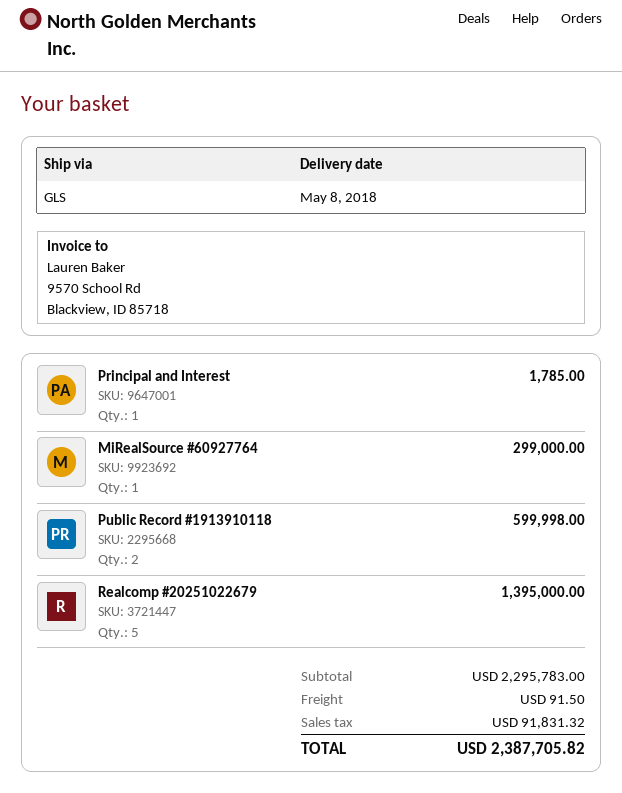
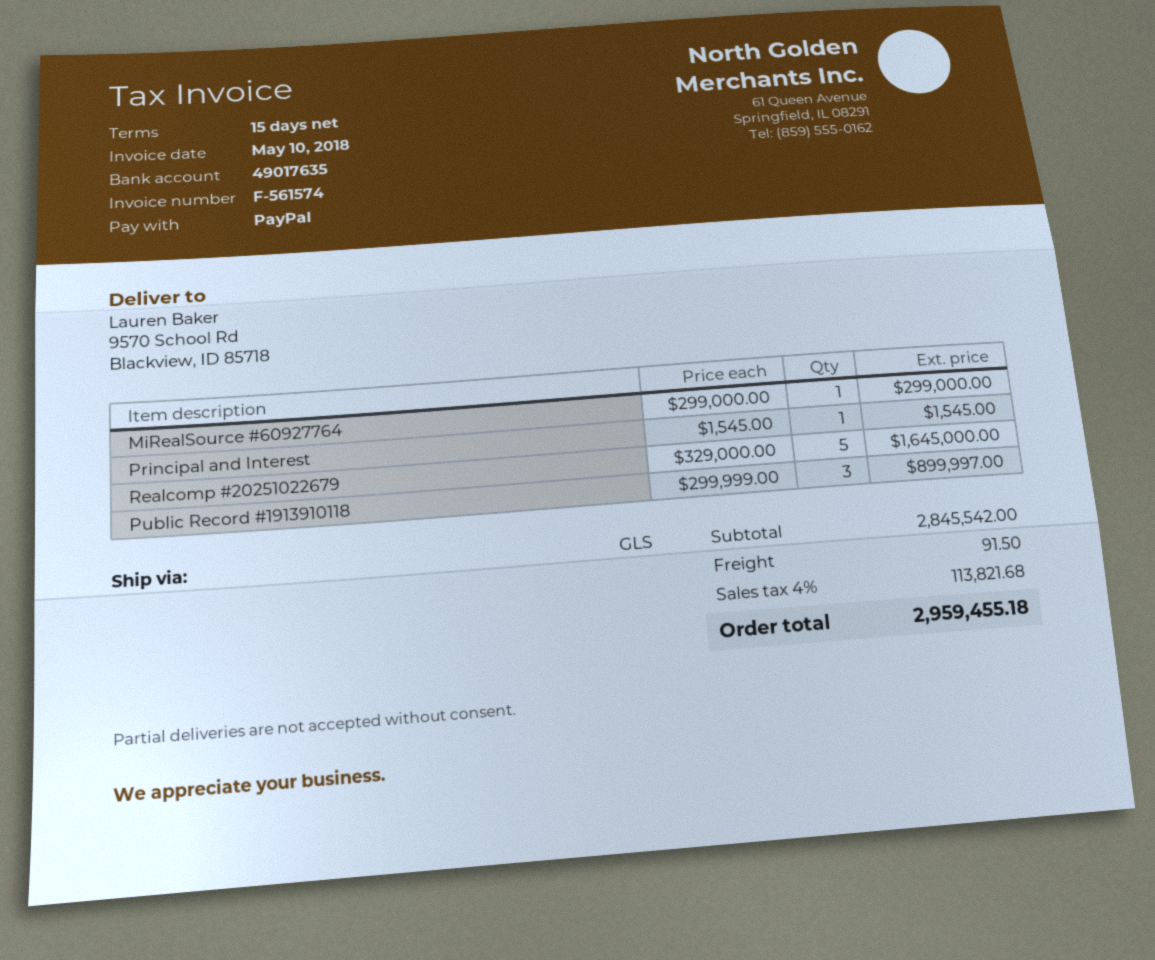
Principal and Interest: 1 for 1785.00 -> 1 for 1545.00
Public Record #1913910118: 2 for 599998.00 -> 3 for 899997.00
Realcomp #20251022679: 5 for 1395000.00 -> 5 for 1645000.00
subtotal: 2295783.00 -> 2845542.00
tax: 91831.32 -> 113821.68
total: 2387705.82 -> 2959455.18

